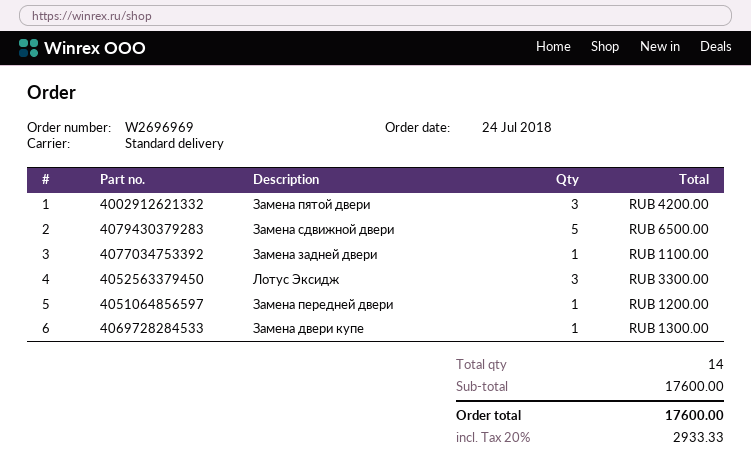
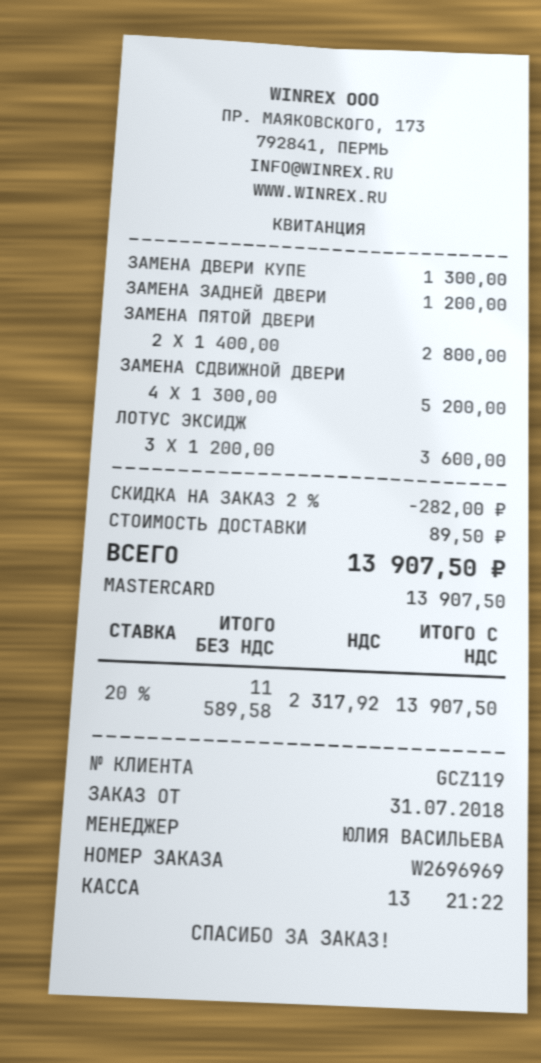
order date: 2018-07-24 -> 2018-07-31
Замена пятой двери: 3 for 4200.00 -> 2 for 2800.00
Замена сдвижной двери: 5 for 6500.00 -> 4 for 5200.00
Замена задней двери: 1 for 1100.00 -> 1 for 1200.00
Лотус Эксидж: 3 for 3300.00 -> 3 for 3600.00
Замена передней двери: 1 for 1200.00 -> none
discount: none -> 2% = 282.00
shipping: none -> 89.50
tax: 20% = 2933.33 -> 20% = 2317.92
total: 17600.00 -> 13907.50

